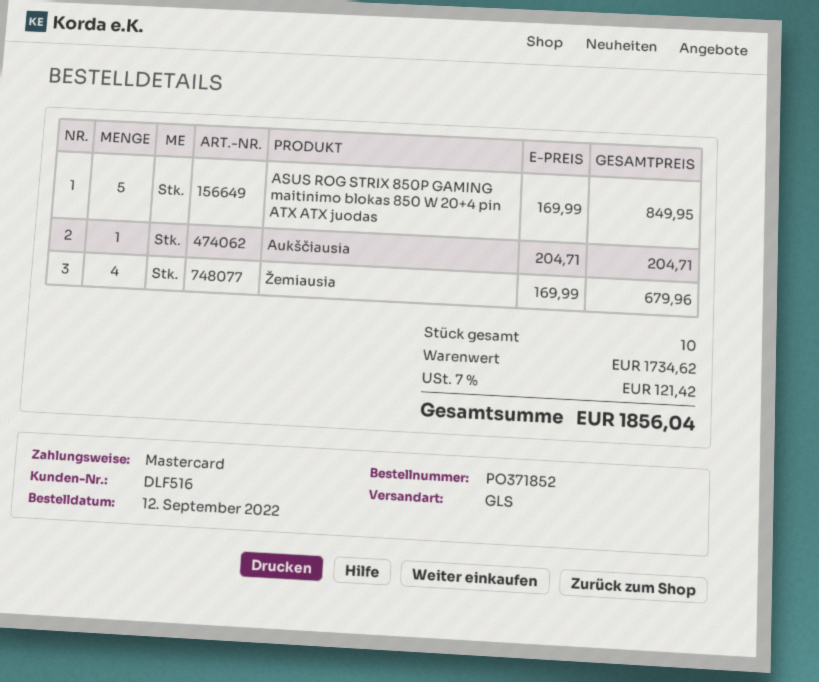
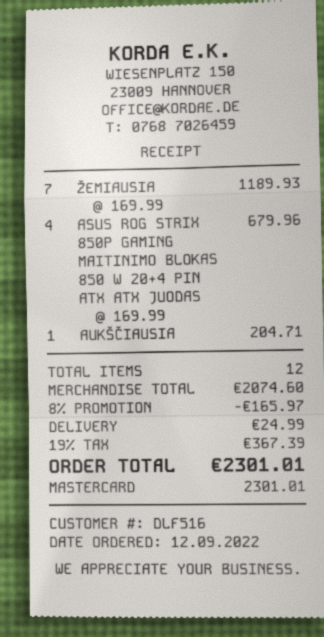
ASUS ROG STRIX 850P GAMING maitinimo blokas 850 W 20+4 pin ATX ATX juodas: 5 x 169.99 = 849.95 -> 4 x 169.99 = 679.96
Žemiausia: 4 x 169.99 = 679.96 -> 7 x 169.99 = 1189.93
total quantity: 10 -> 12
subtotal: 1734.62 -> 2074.60
discount: none -> 8% = 165.97
shipping: none -> 24.99
tax: 7% = 121.42 -> 19% = 367.39
total: 1856.04 -> 2301.01

